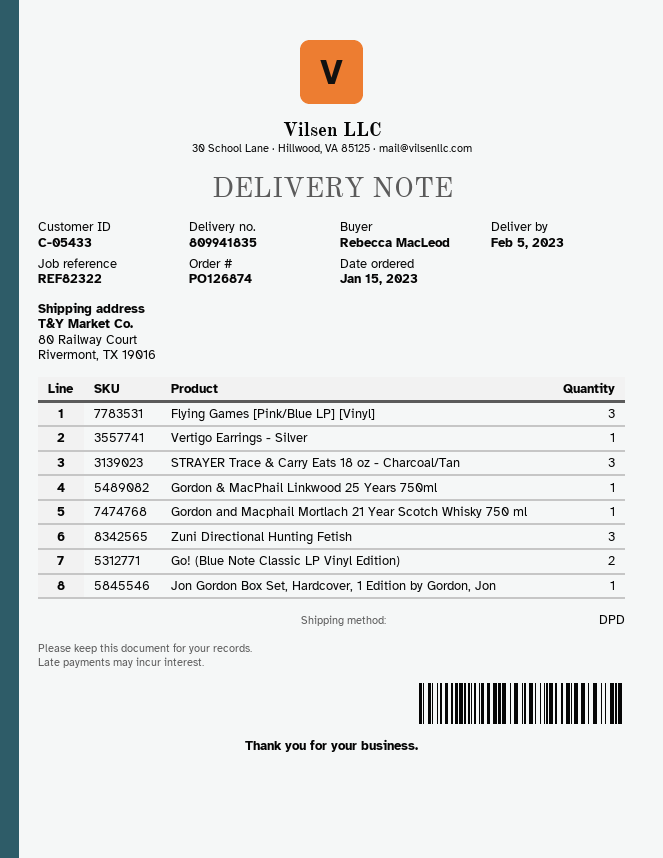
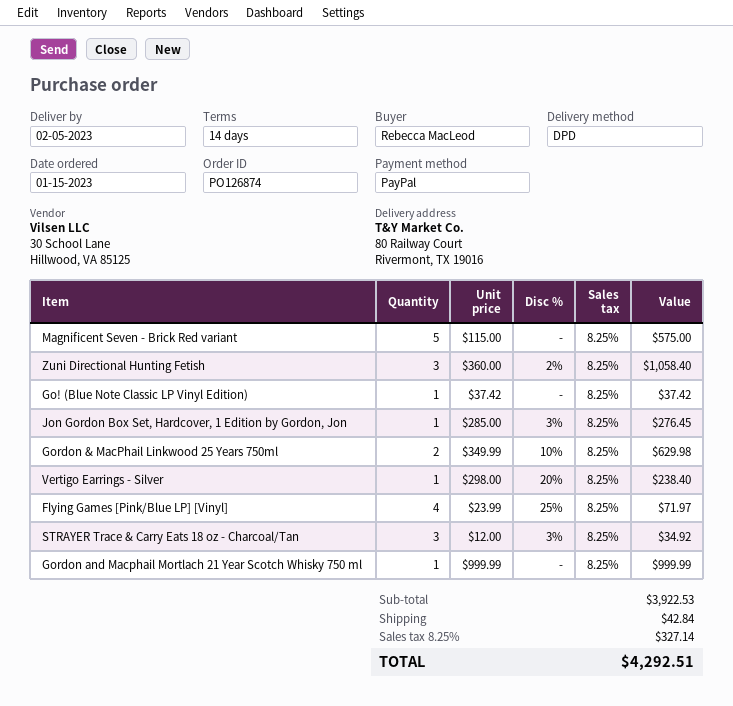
Flying Games [Pink/Blue LP] [Vinyl]: 3 -> 4
Gordon & MacPhail Linkwood 25 Years 750ml: 1 -> 2
Go! (Blue Note Classic LP Vinyl Edition): 2 -> 1
Magnificent Seven - Brick Red variant: none -> 5

